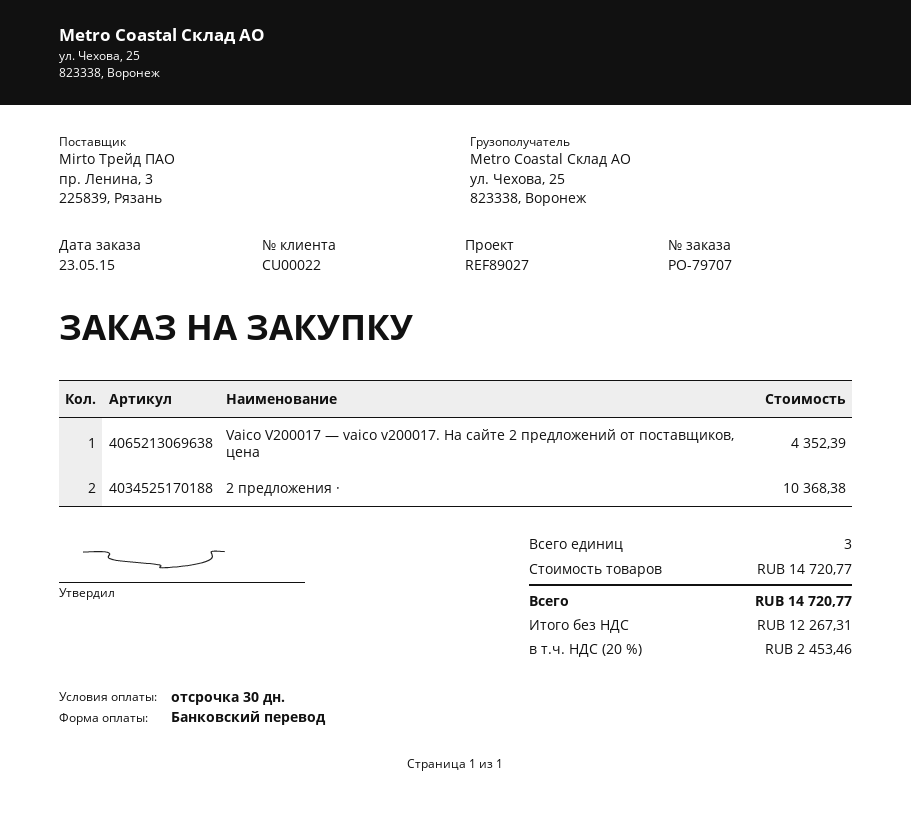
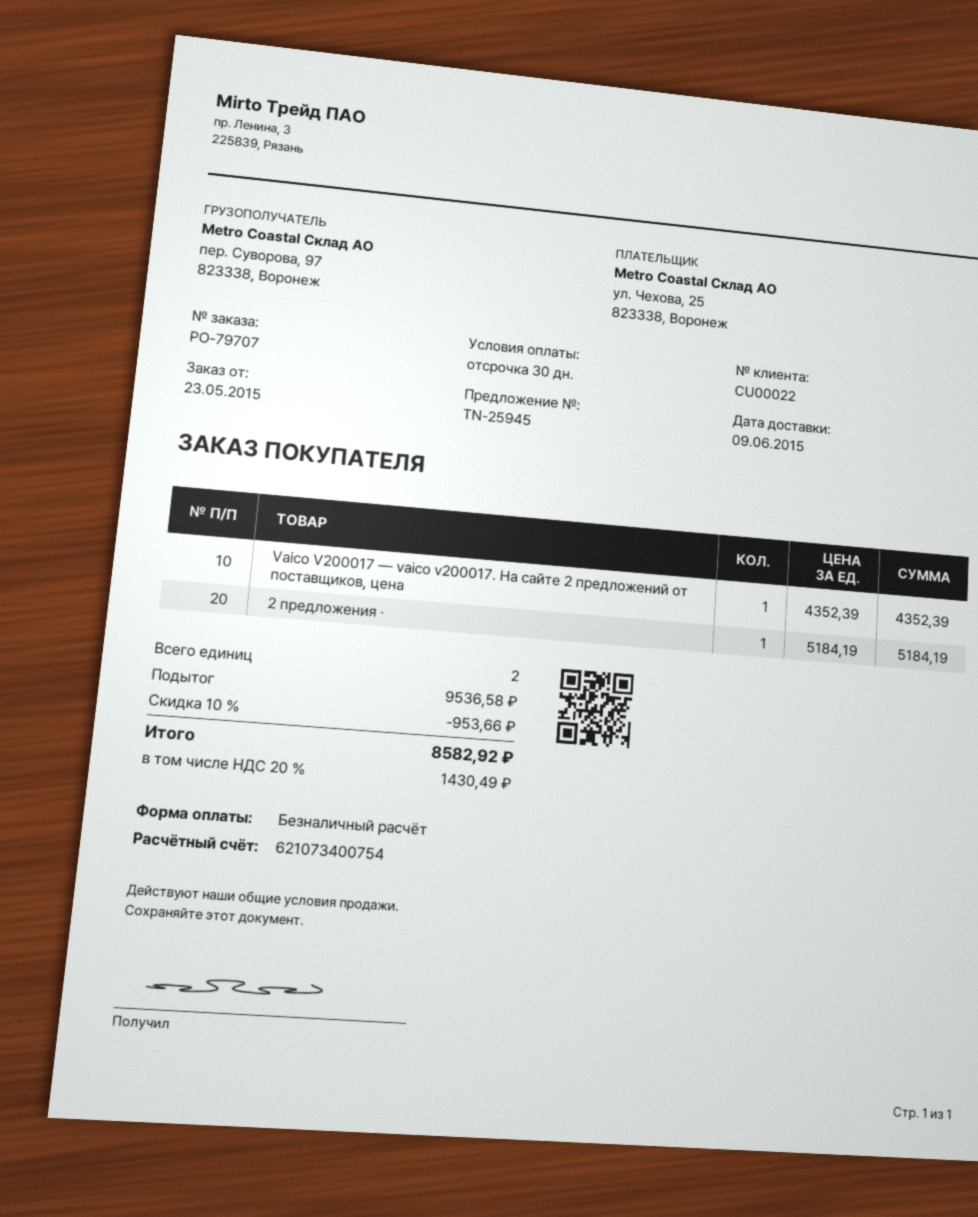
ship to: ул. Чехова, 25, 823338, Воронеж -> пер. Суворова, 97, 823338, Воронеж
2 предложения ·: 2 for 10368.38 -> 1 for 5184.19
total quantity: 3 -> 2
subtotal: 14720.77 -> 9536.58
discount: none -> 10% = 953.66
tax: 20% = 2453.46 -> 20% = 1430.49
total: 14720.77 -> 8582.92

